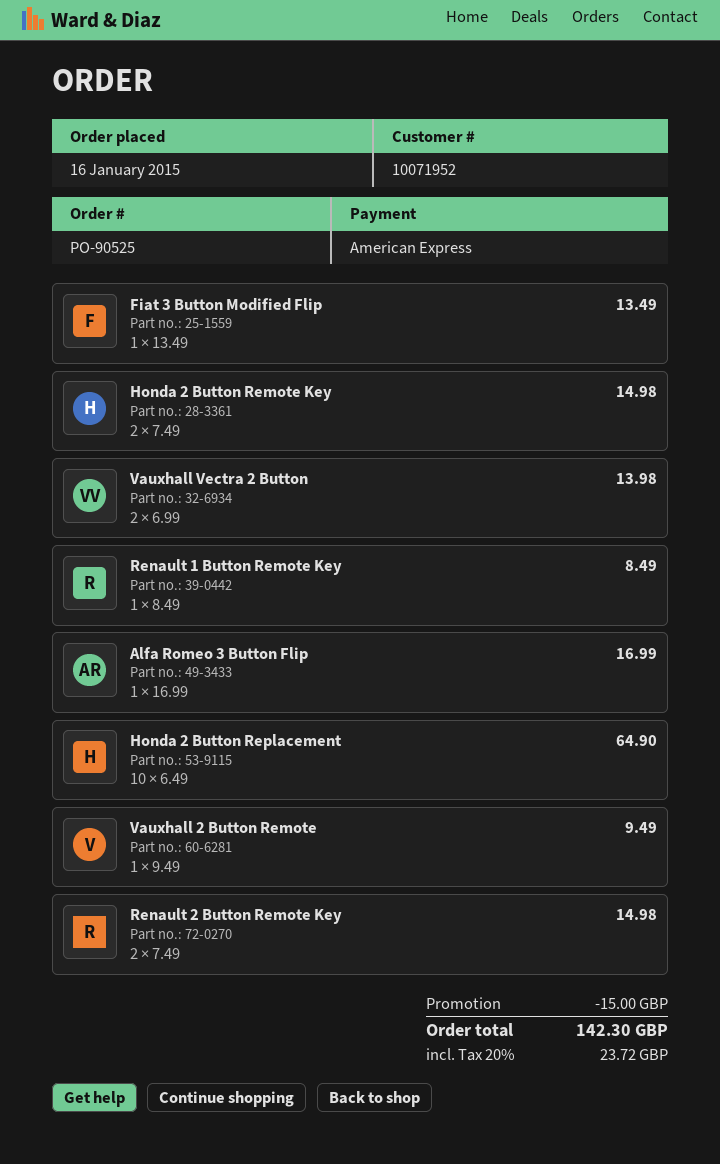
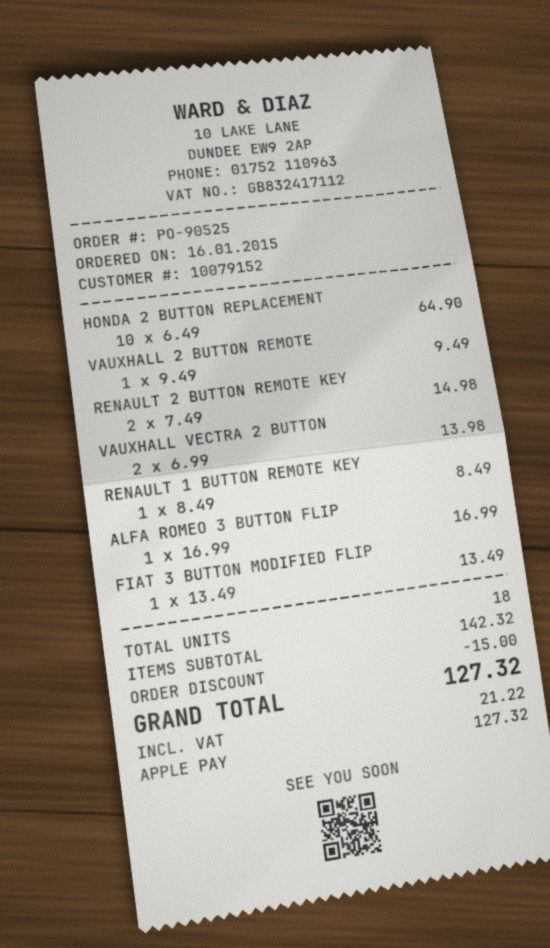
customer number: 10071952 -> 10079152
payment method: American Express -> Apple Pay
Honda 2 Button Remote Key: 2 x 7.49 = 14.98 -> none
tax: 23.72 -> 21.22
total: 142.30 -> 127.32

